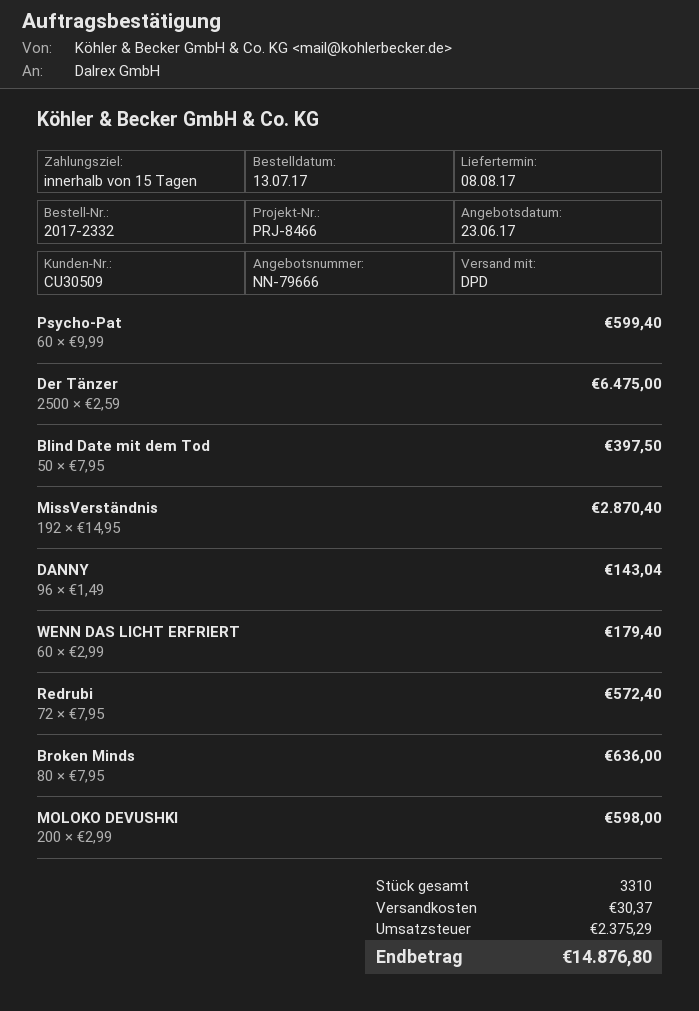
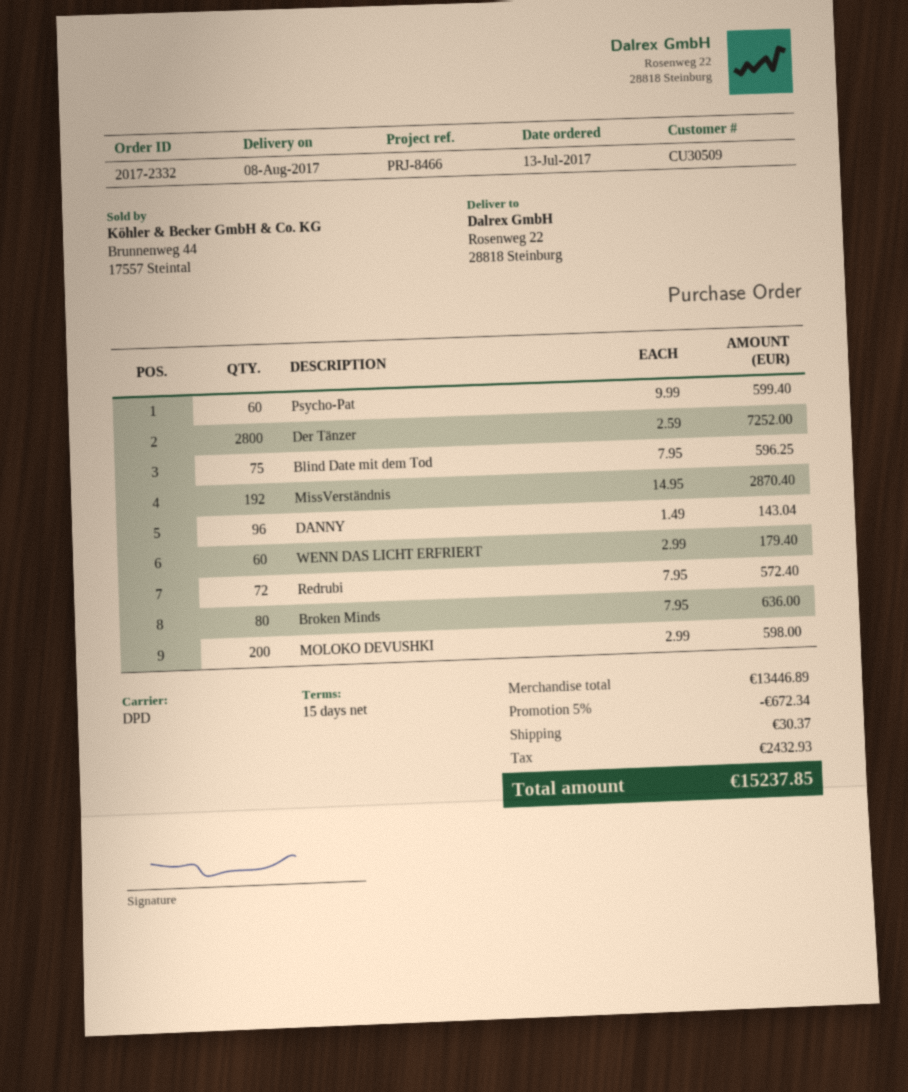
Der Tänzer: 2500 x 2.59 = 6475.00 -> 2800 x 2.59 = 7252.00
Blind Date mit dem Tod: 50 x 7.95 = 397.50 -> 75 x 7.95 = 596.25
discount: none -> 5% = 672.34
tax: 2375.29 -> 2432.93
total: 14876.80 -> 15237.85

